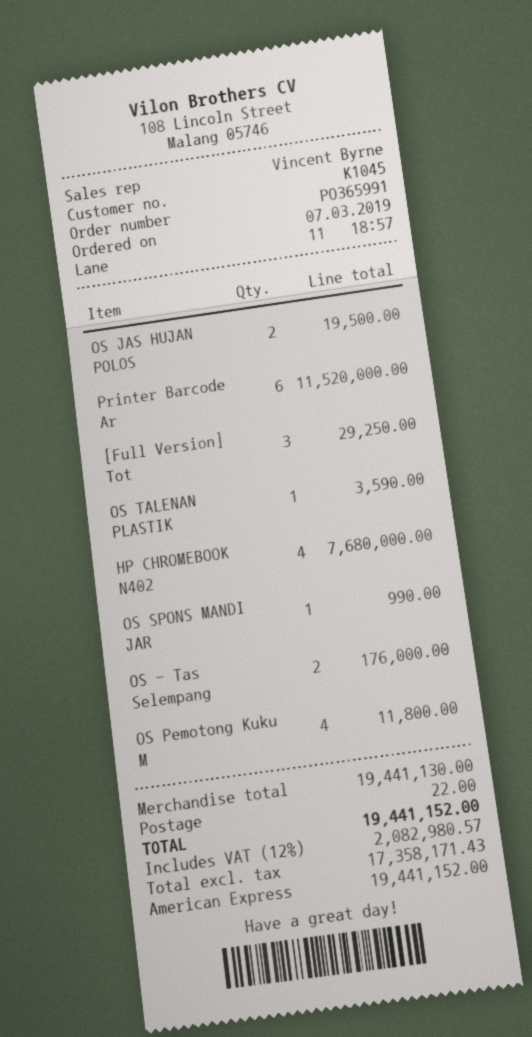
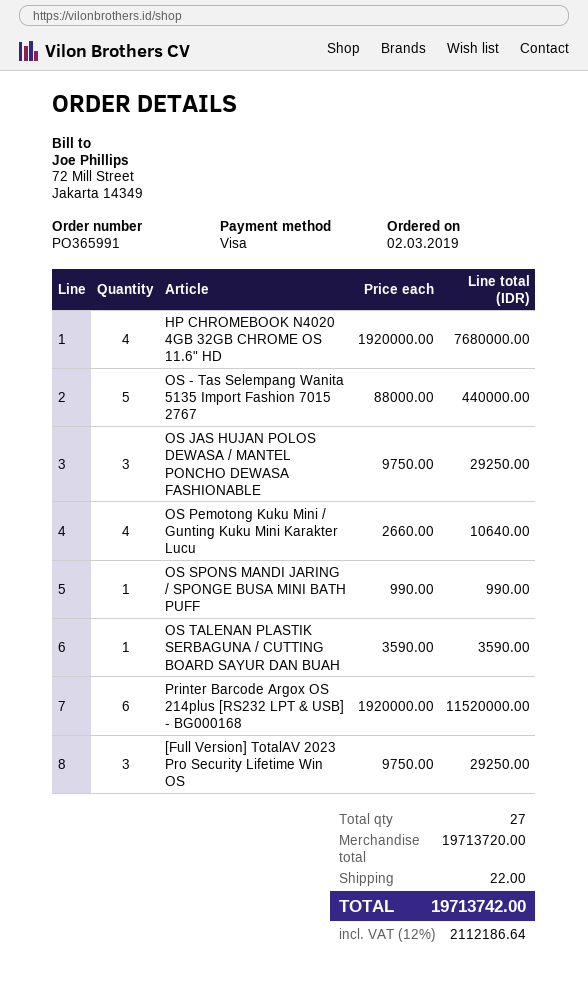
order date: 2019-03-07 -> 2019-03-02
payment method: American Express -> Visa
OS JAS HUJAN POLOS: 2 for 19500.00 -> 3 for 29250.00
OS - Tas Selempang: 2 for 176000.00 -> 5 for 440000.00
OS Pemotong Kuku M: 4 for 11800.00 -> 4 for 10640.00
subtotal: 19441130.00 -> 19713720.00
tax: 12% = 2082980.57 -> 12% = 2112186.64
total: 19441152.00 -> 19713742.00

